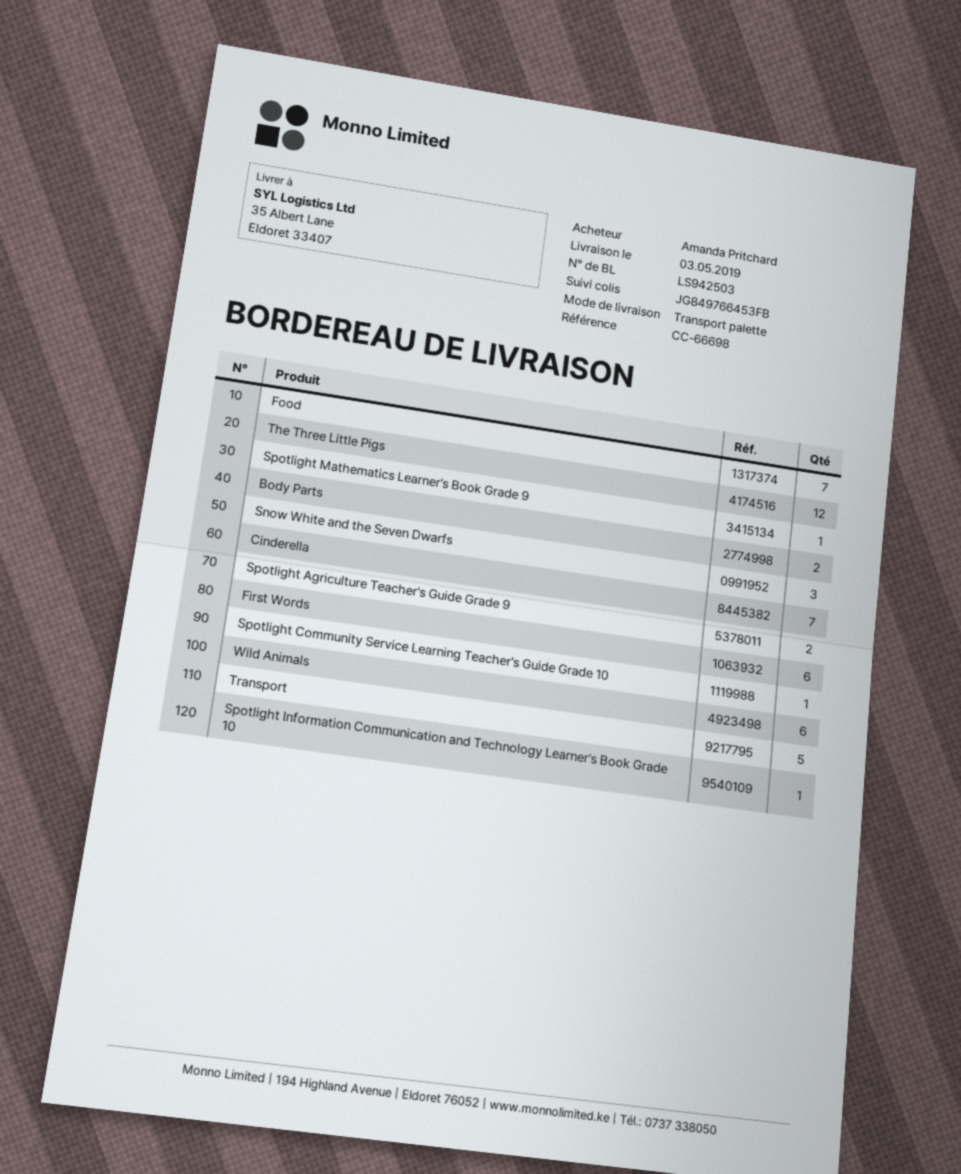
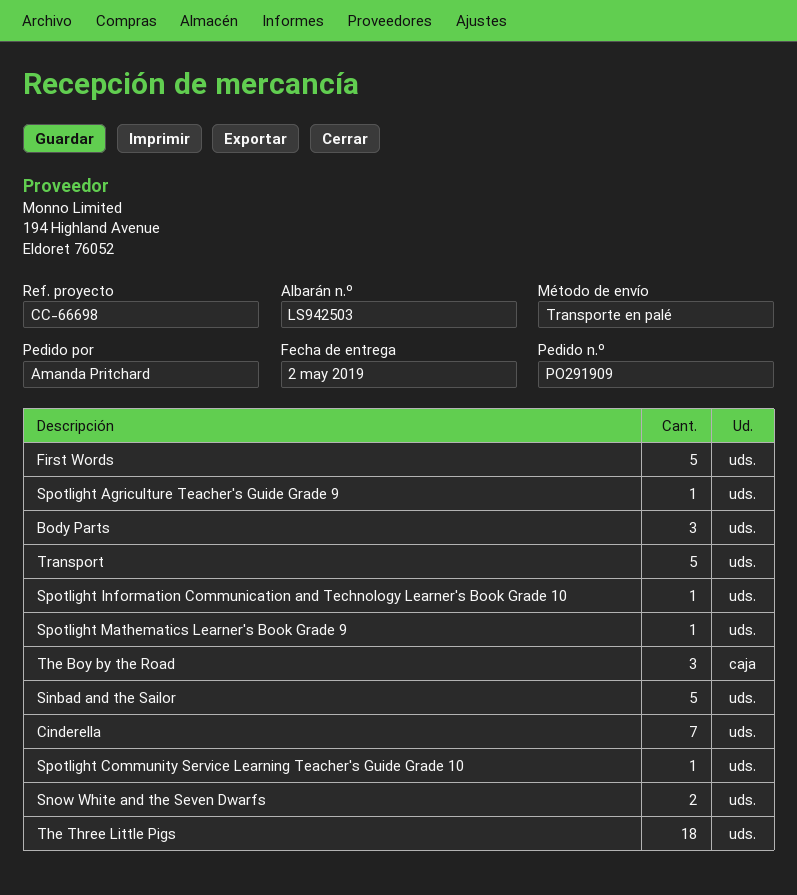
delivery date: 2019-05-03 -> 2019-05-02
Food: 7 -> none
The Three Little Pigs: 12 -> 18
Body Parts: 2 -> 3
Snow White and the Seven Dwarfs: 3 -> 2
Spotlight Agriculture Teacher's Guide Grade 9: 2 -> 1
First Words: 6 -> 5
Wild Animals: 6 -> none
The Boy by the Road: none -> 3
Sinbad and the Sailor: none -> 5

